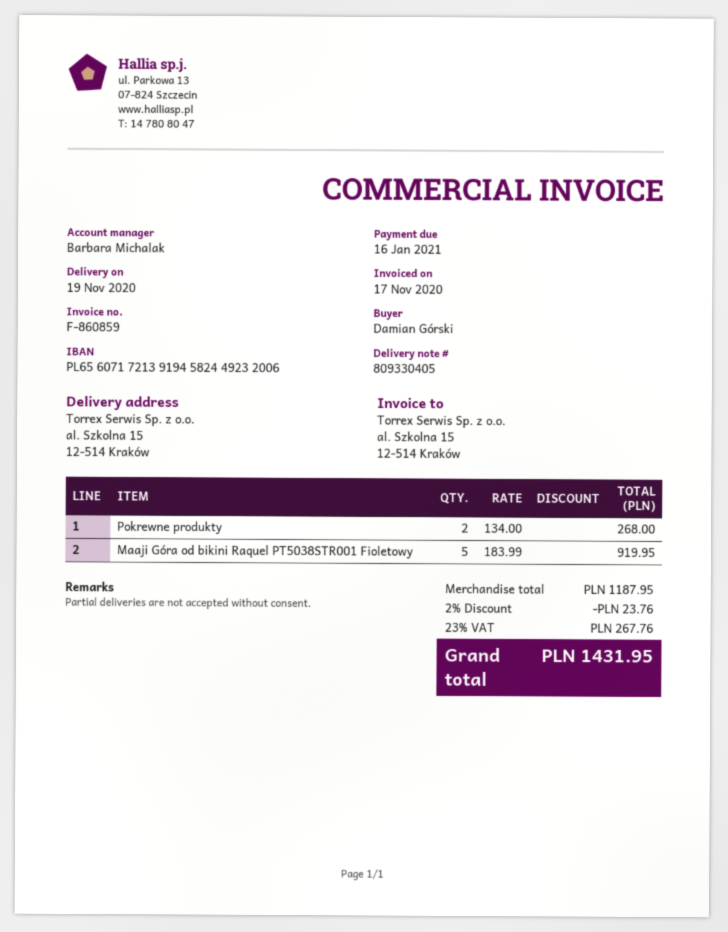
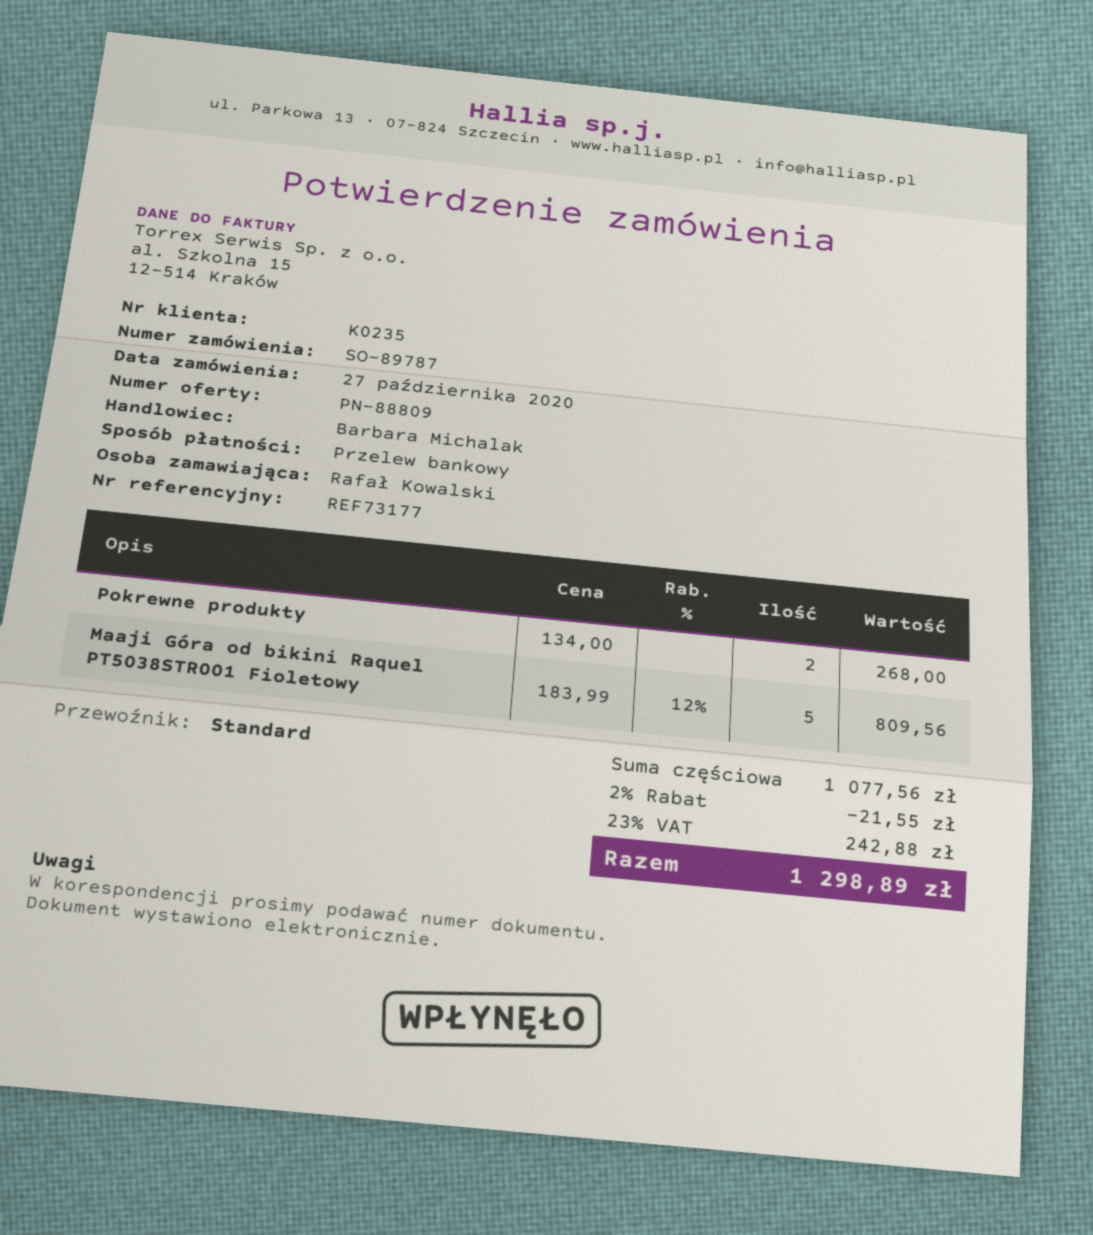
ordered by: Damian Górski -> Rafał Kowalski
Maaji Góra od bikini Raquel PT5038STR001 Fioletowy: 5 x 183.99 = 919.95 -> 5 x 183.99 - 12% = 809.56
subtotal: 1187.95 -> 1077.56
discount: 2% = 23.76 -> 2% = 21.55
tax: 23% = 267.76 -> 23% = 242.88
total: 1431.95 -> 1298.89

